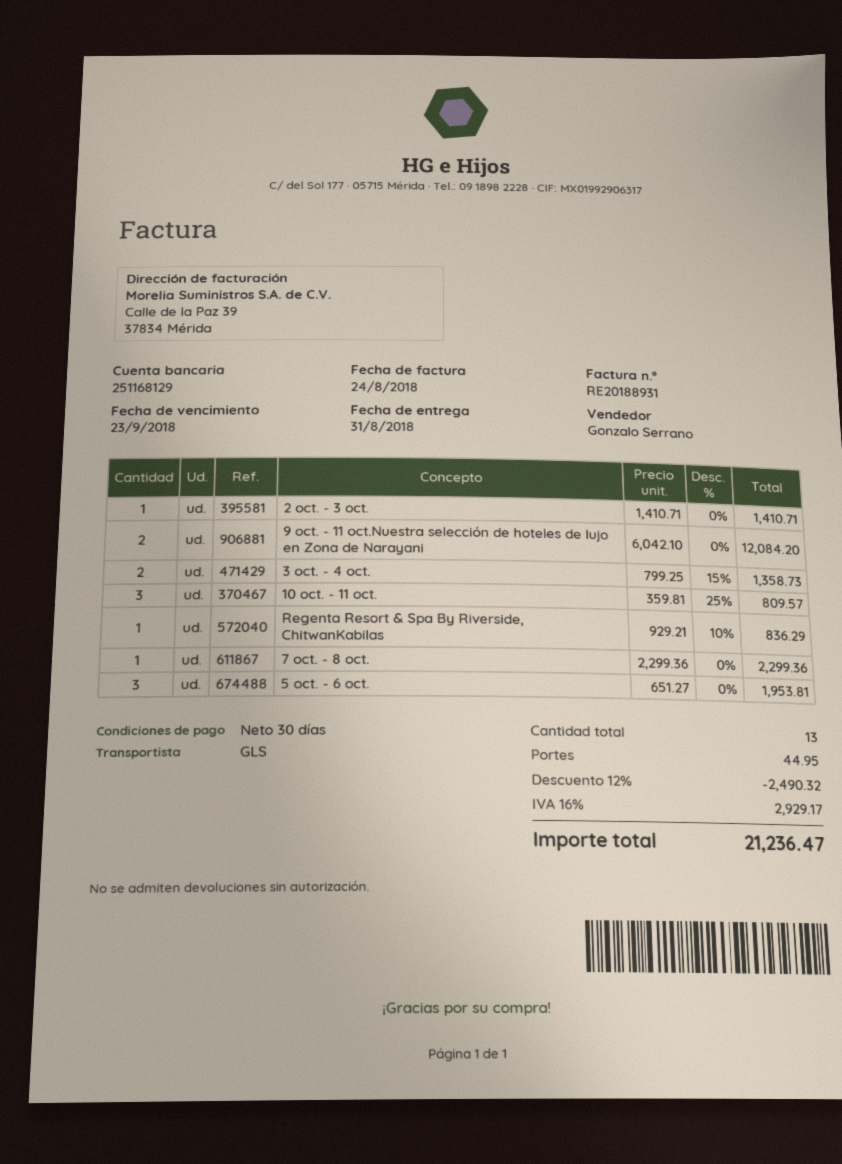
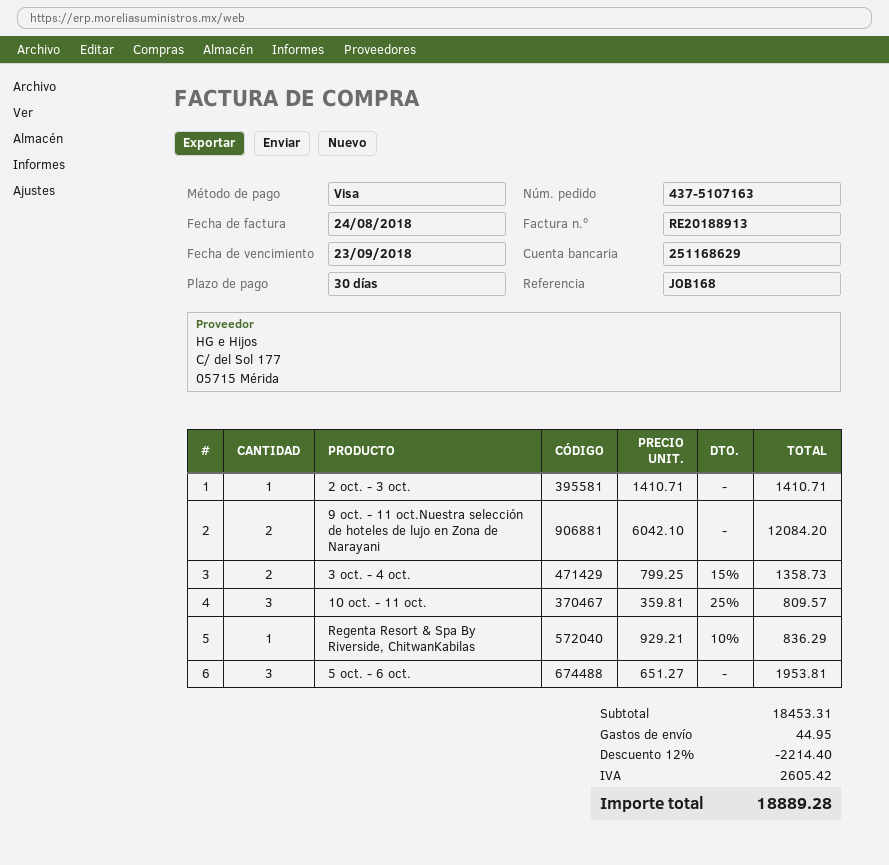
invoice number: RE20188931 -> RE20188913
bank account: 251168129 -> 251168629
7 oct. - 8 oct.: 1 x 2299.36 = 2299.36 -> none
discount: 12% = 2490.32 -> 12% = 2214.40
tax: 2929.17 -> 2605.42
total: 21236.47 -> 18889.28

